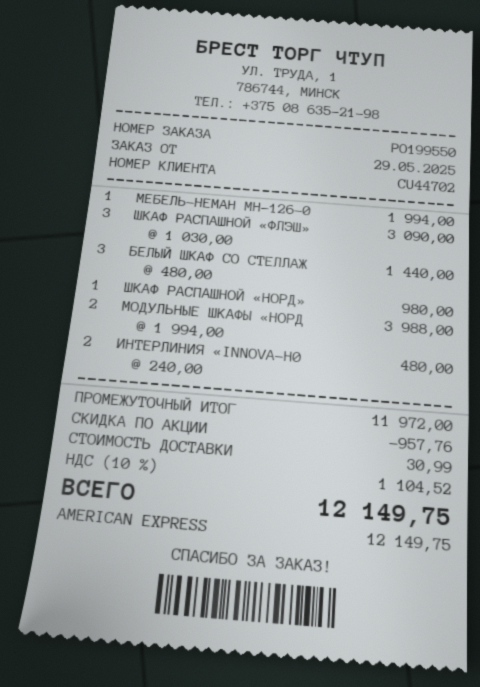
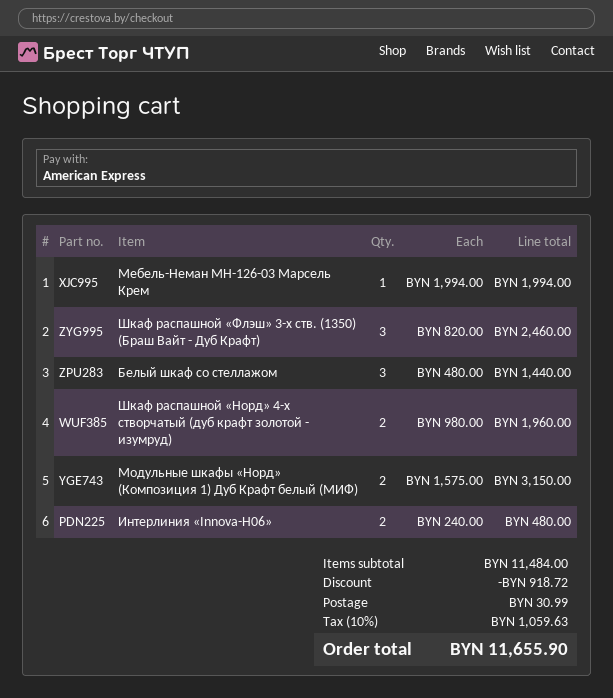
ШКАФ РАСПАШНОЙ «ФЛЭШ»: 3 x 1030.00 = 3090.00 -> 3 x 820.00 = 2460.00
ШКАФ РАСПАШНОЙ «НОРД»: 1 x 980.00 = 980.00 -> 2 x 980.00 = 1960.00
МОДУЛЬНЫЕ ШКАФЫ «НОРД: 2 x 1994.00 = 3988.00 -> 2 x 1575.00 = 3150.00
subtotal: 11972.00 -> 11484.00
discount: 957.76 -> 918.72
tax: 10% = 1104.52 -> 10% = 1059.63
total: 12149.75 -> 11655.90

